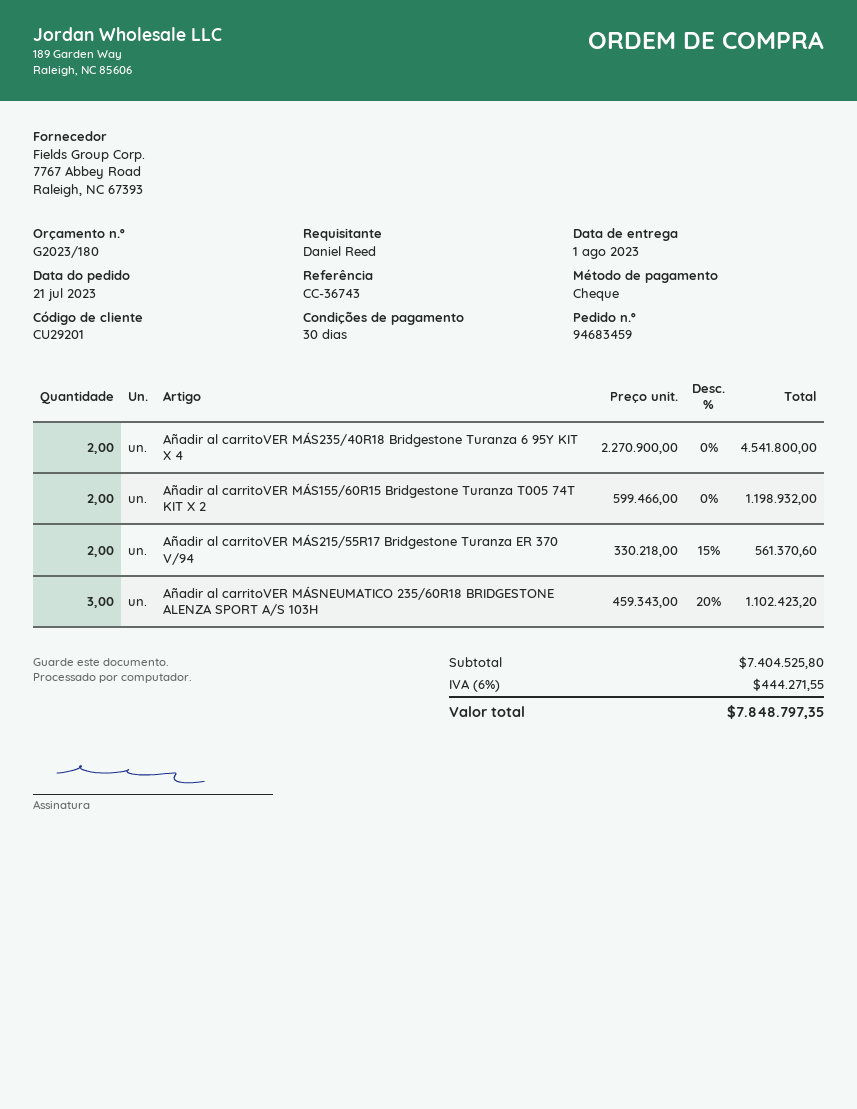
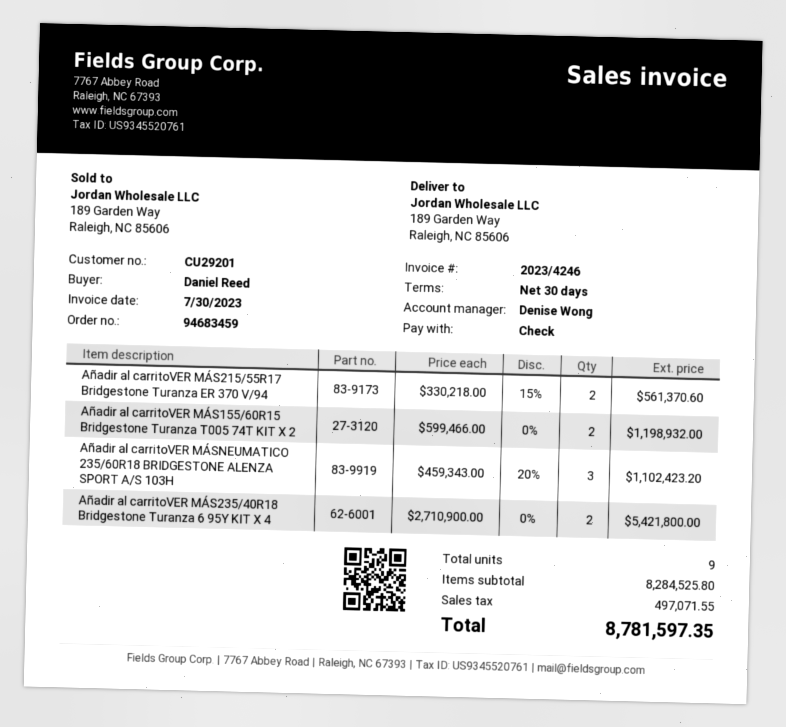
Añadir al carritoVER MÁS235/40R18 Bridgestone Turanza 6 95Y KIT X 4: 2 x 2270900.00 = 4541800.00 -> 2 x 2710900.00 = 5421800.00
subtotal: 7404525.80 -> 8284525.80
tax: 444271.55 -> 497071.55
total: 7848797.35 -> 8781597.35

